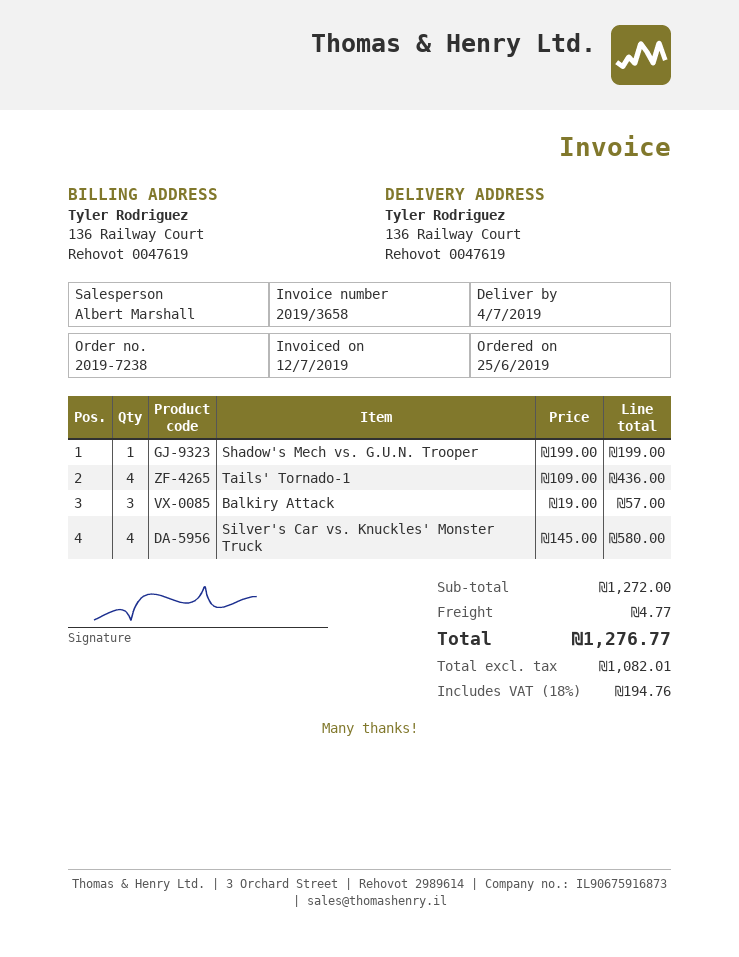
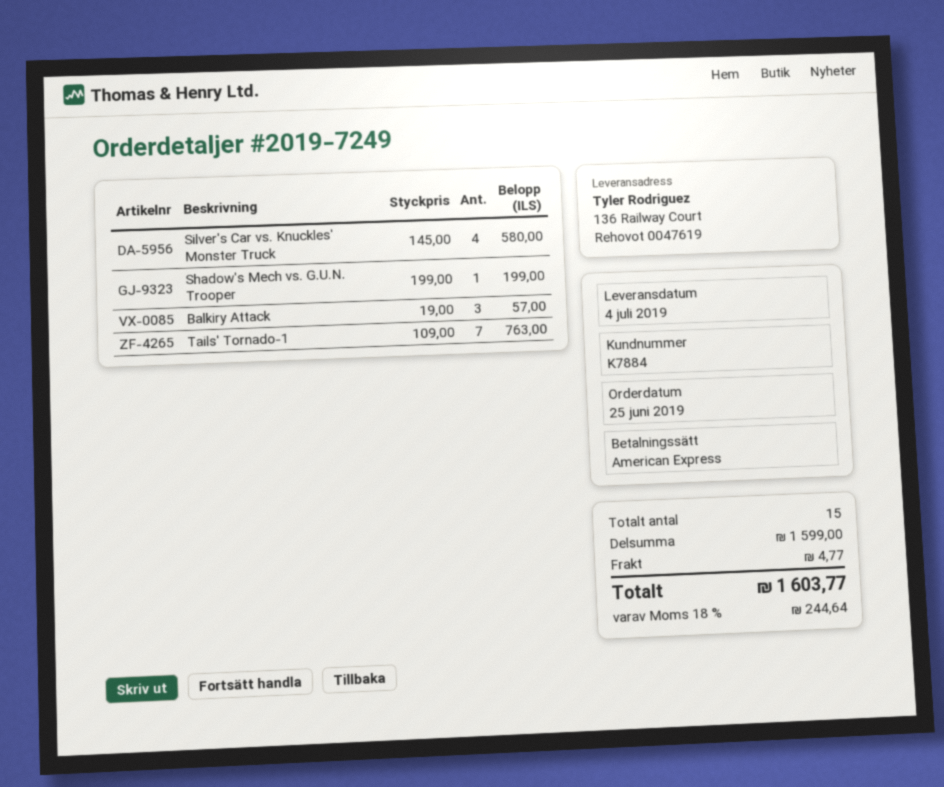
order number: 2019-7238 -> 2019-7249
Tails' Tornado-1: 4 x 109.00 = 436.00 -> 7 x 109.00 = 763.00
subtotal: 1272.00 -> 1599.00
tax: 18% = 194.76 -> 18% = 244.64
total: 1276.77 -> 1603.77

